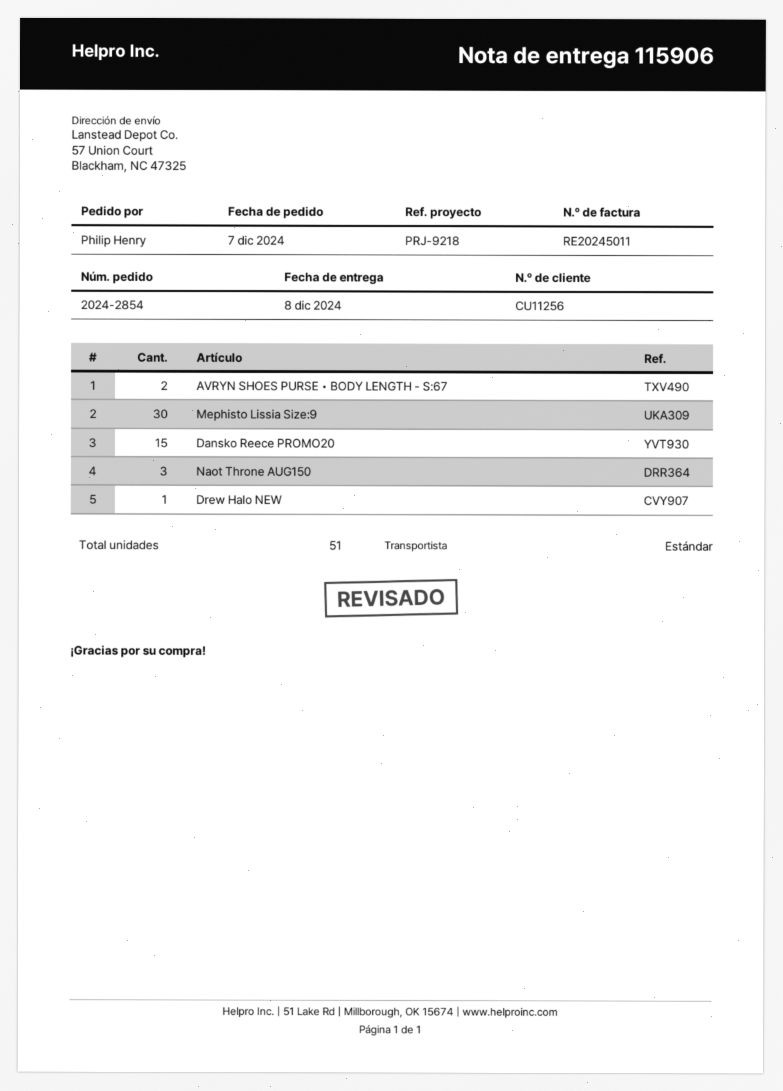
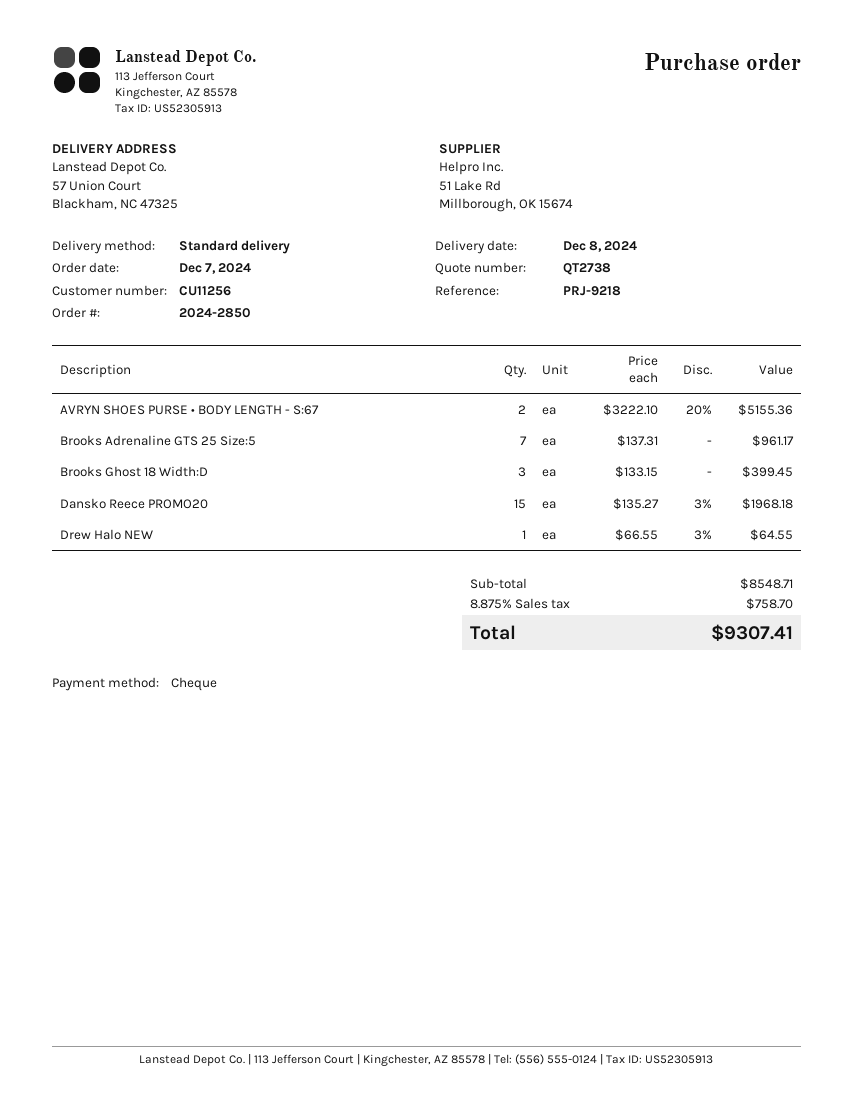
order number: 2024-2854 -> 2024-2850
Mephisto Lissia Size:9: 30 -> none
Naot Throne AUG150: 3 -> none
Brooks Adrenaline GTS 25 Size:5: none -> 7
Brooks Ghost 18 Width:D: none -> 3

